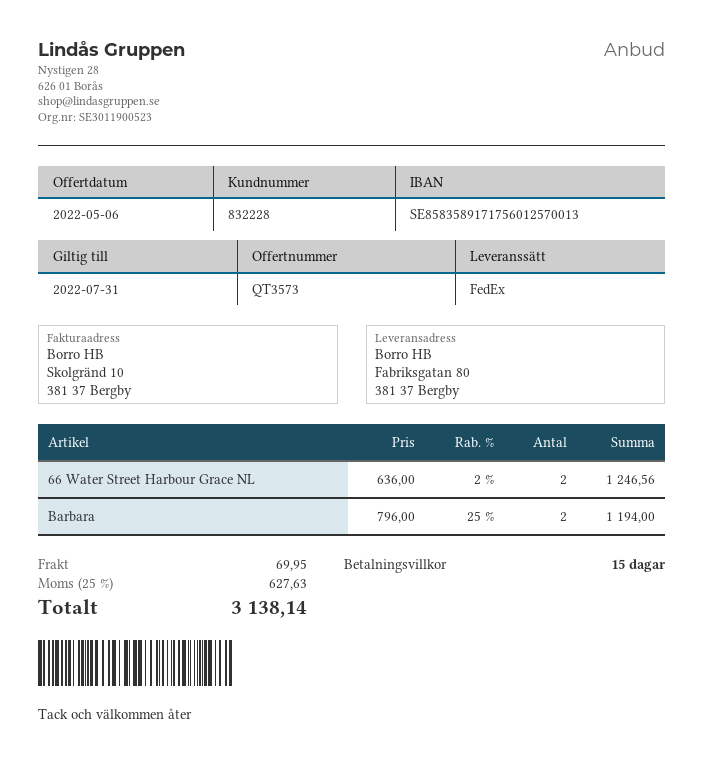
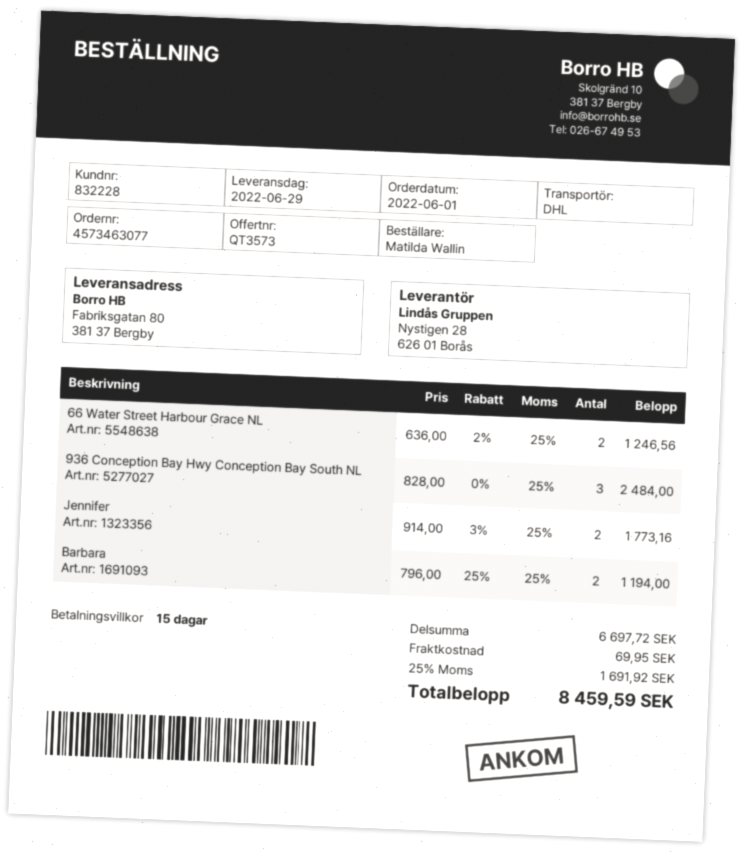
shipping method: FedEx -> DHL
936 Conception Bay Hwy Conception Bay South NL: none -> 3 x 828.00 = 2484.00
Jennifer: none -> 2 x 914.00 - 3% = 1773.16
tax: 25% = 627.63 -> 25% = 1691.92
total: 3138.14 -> 8459.59

